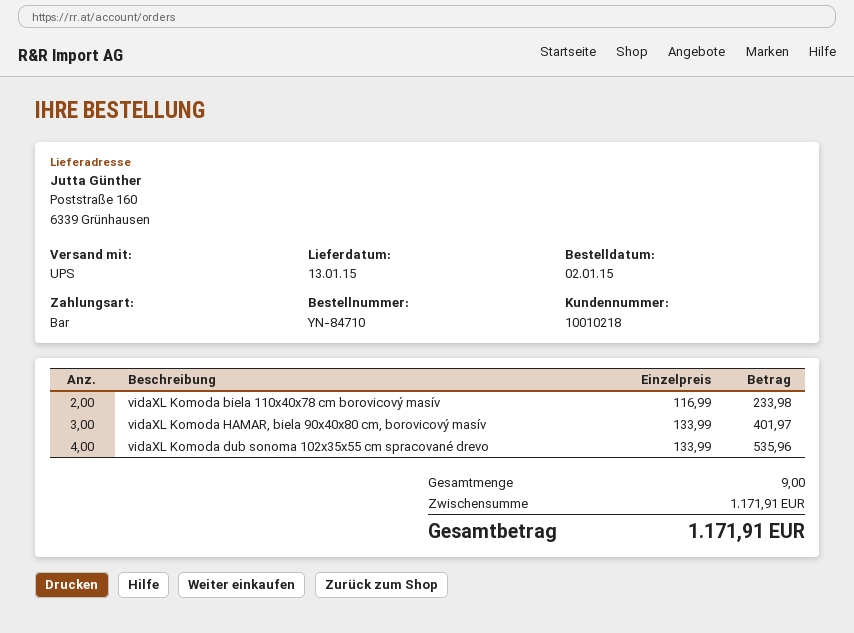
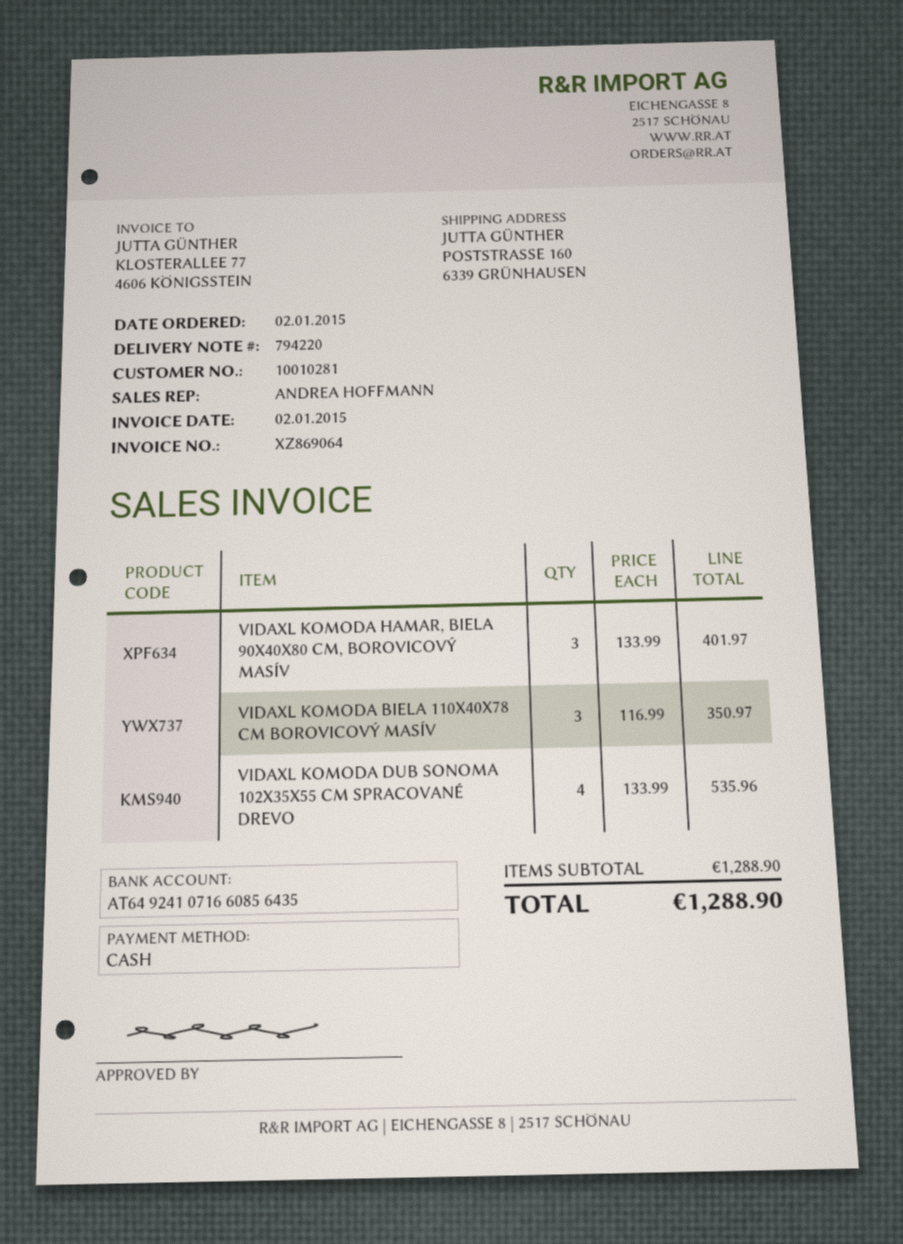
customer number: 10010218 -> 10010281
vidaXL Komoda biela 110x40x78 cm borovicový masív: 2 x 116.99 = 233.98 -> 3 x 116.99 = 350.97
subtotal: 1171.91 -> 1288.90
total: 1171.91 -> 1288.90

